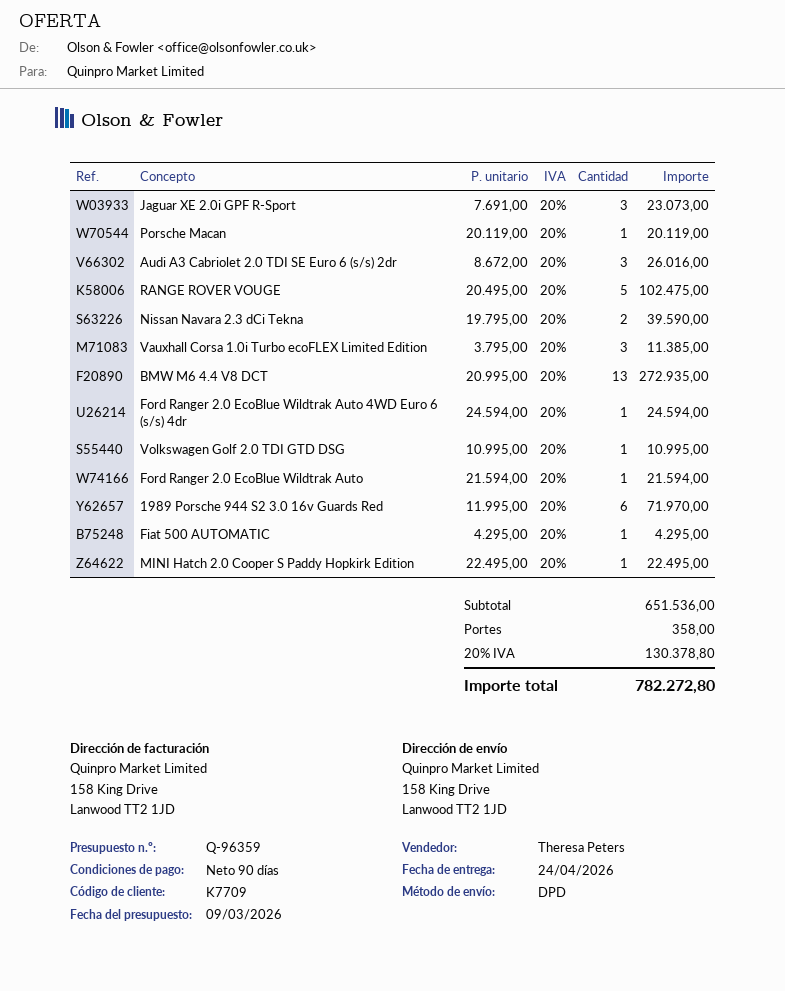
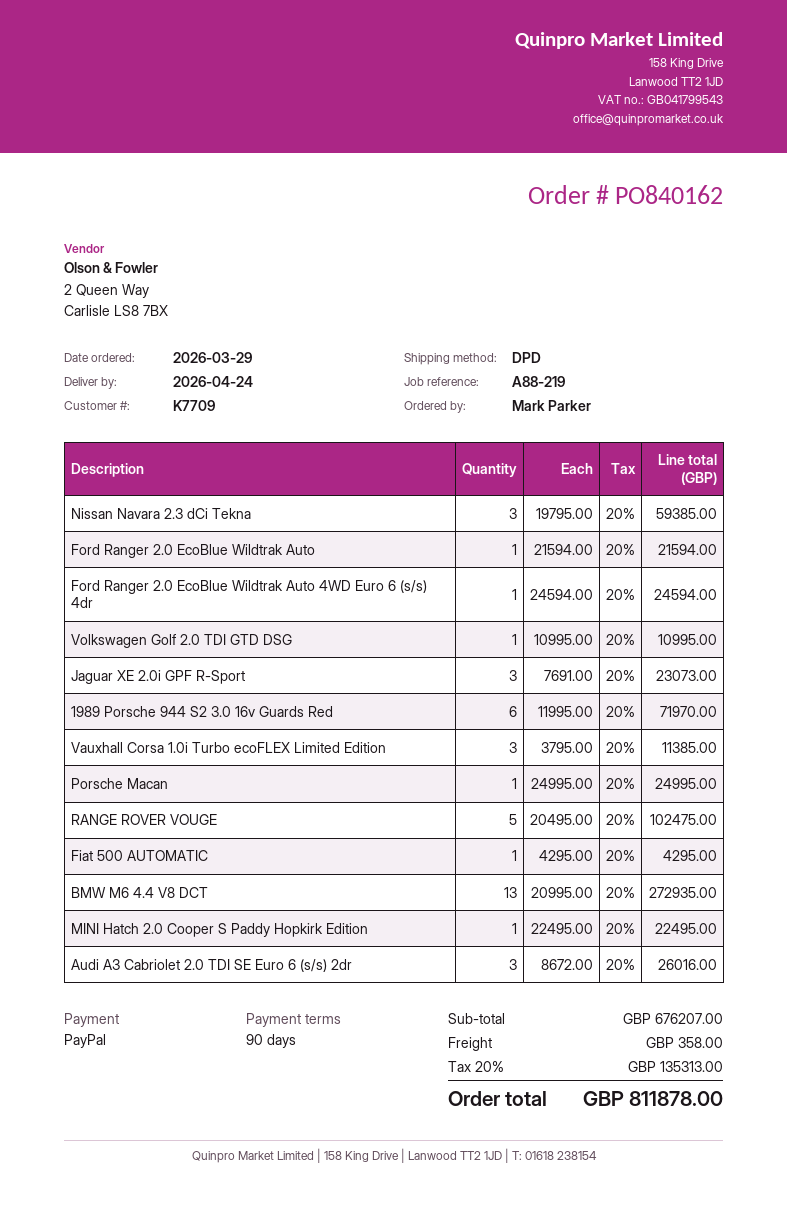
Porsche Macan: 1 x 20119.00 = 20119.00 -> 1 x 24995.00 = 24995.00
Nissan Navara 2.3 dCi Tekna: 2 x 19795.00 = 39590.00 -> 3 x 19795.00 = 59385.00
subtotal: 651536.00 -> 676207.00
tax: 20% = 130378.80 -> 20% = 135313.00
total: 782272.80 -> 811878.00

